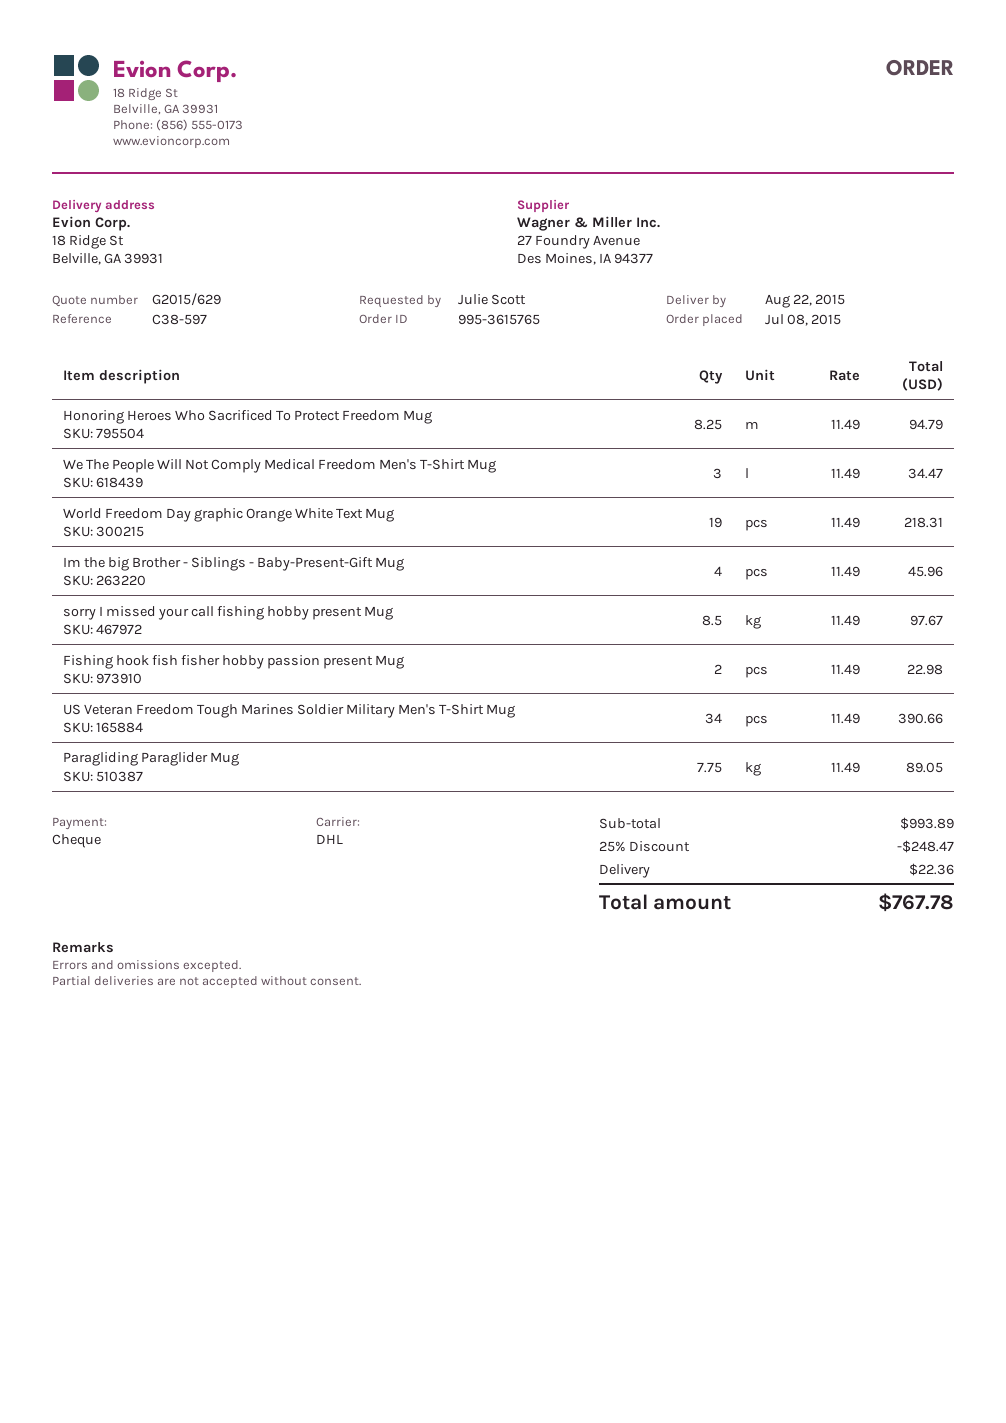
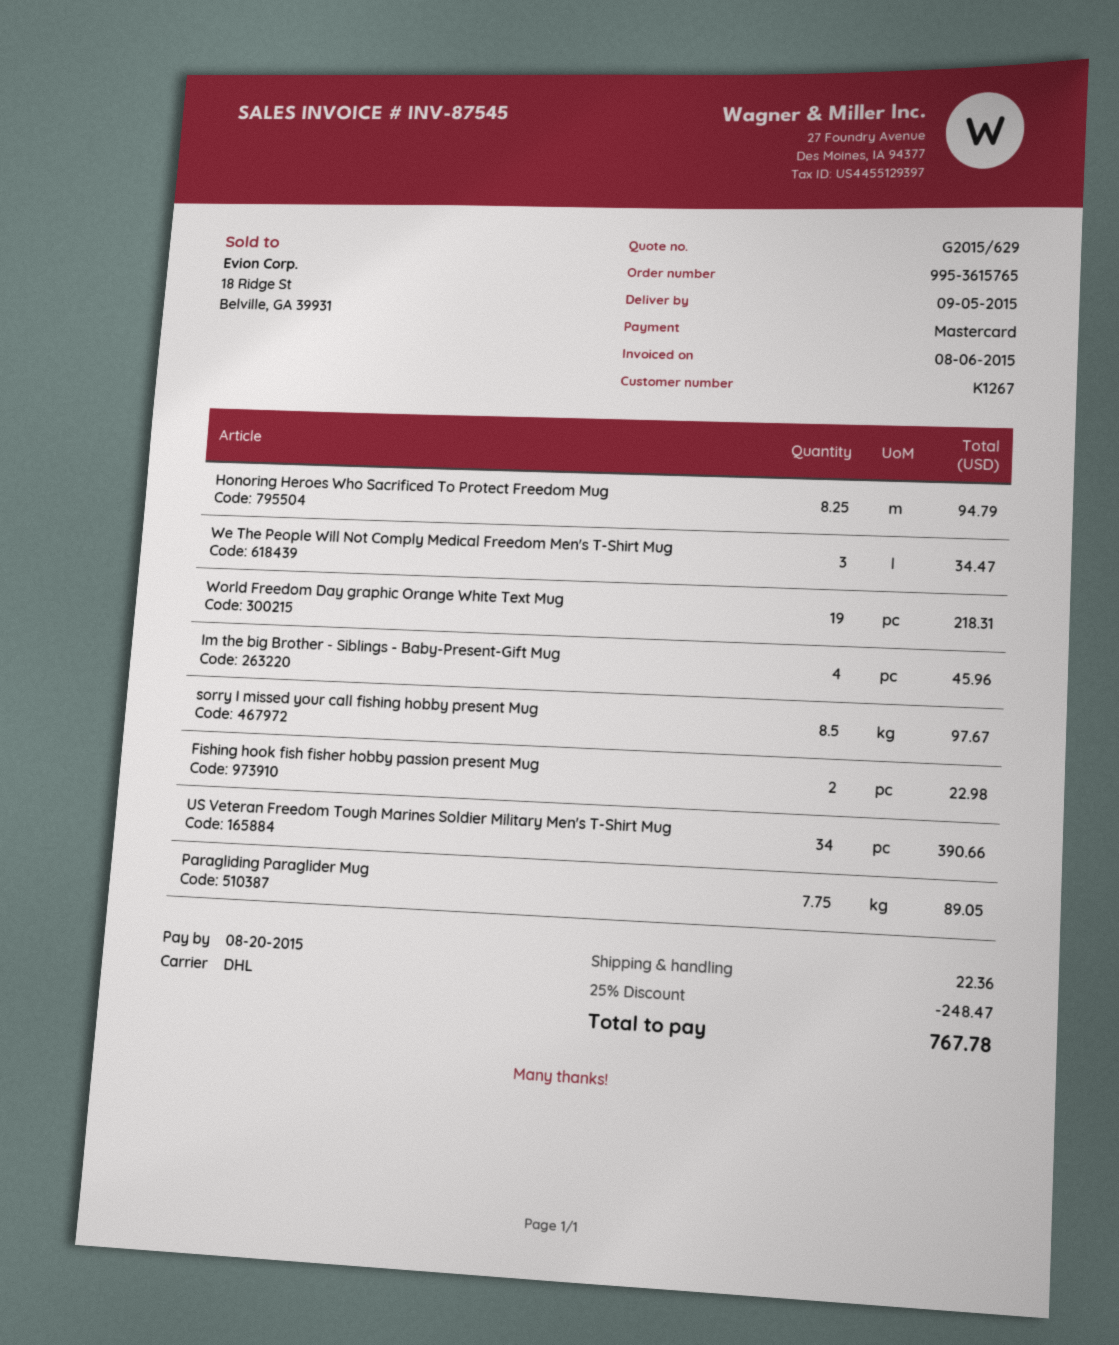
delivery date: 2015-08-22 -> 2015-09-05
payment method: cheque -> Mastercard

